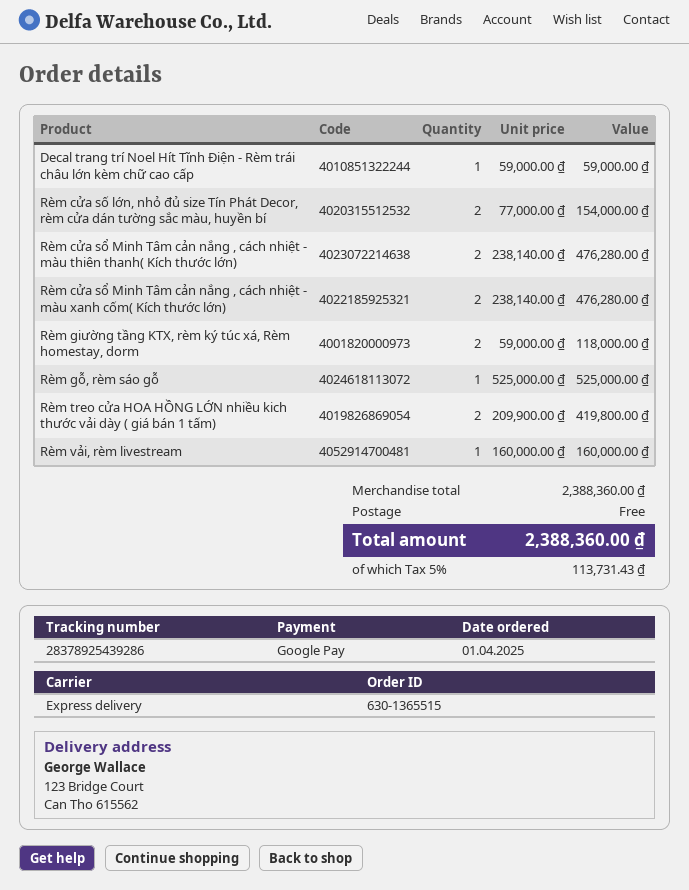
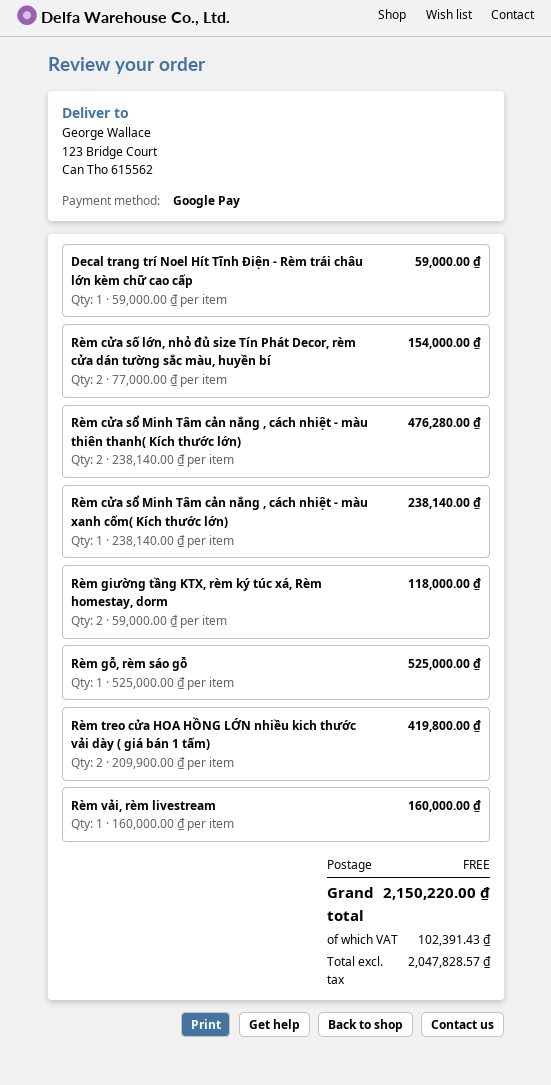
Rèm cửa sổ Minh Tâm cản nắng , cách nhiệt - màu xanh cốm( Kích thước lớn): 2 x 238140.00 = 476280.00 -> 1 x 238140.00 = 238140.00
tax: 113731.43 -> 102391.43
total: 2388360.00 -> 2150220.00

